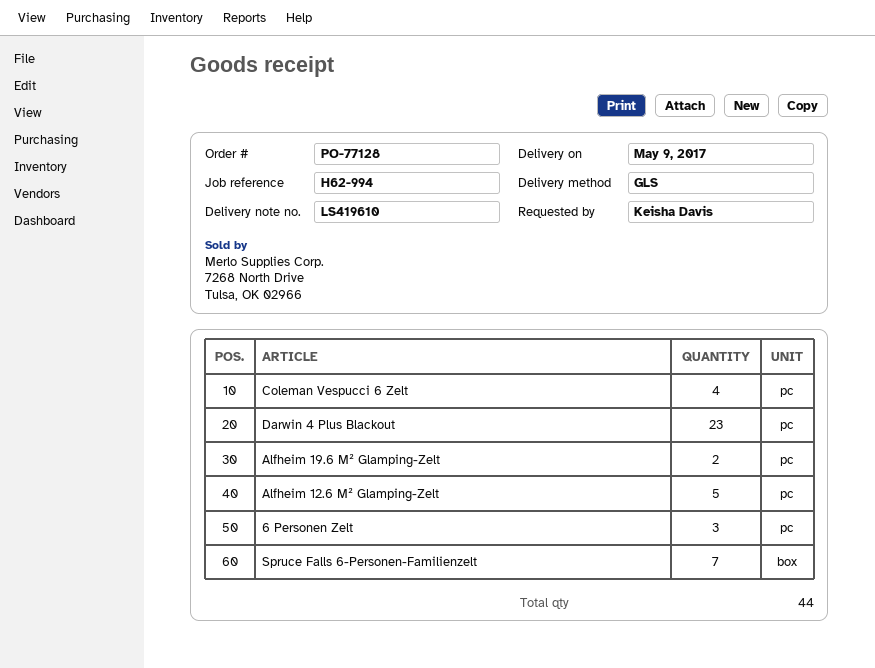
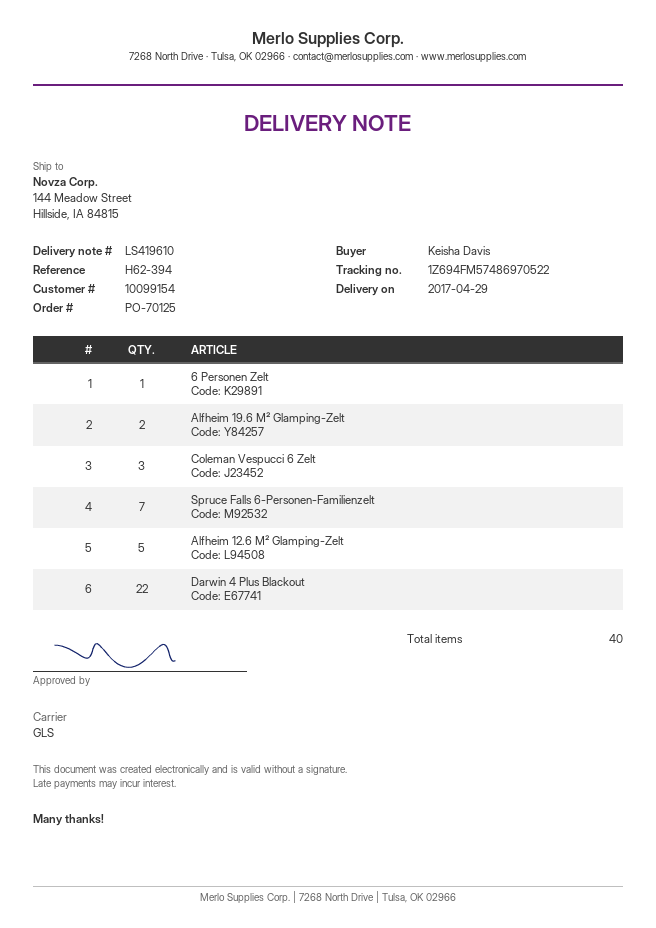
order number: PO-77128 -> PO-70125
delivery date: 2017-05-09 -> 2017-04-29
reference: H62-994 -> H62-394
Coleman Vespucci 6 Zelt: 4 -> 3
Darwin 4 Plus Blackout: 23 -> 22
6 Personen Zelt: 3 -> 1
total quantity: 44 -> 40

